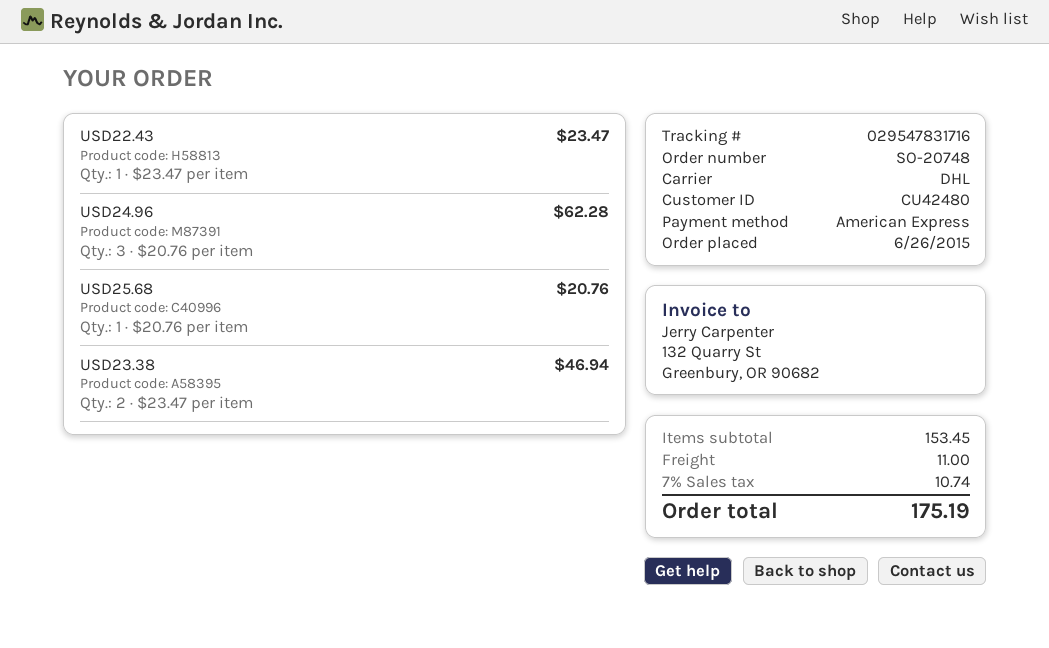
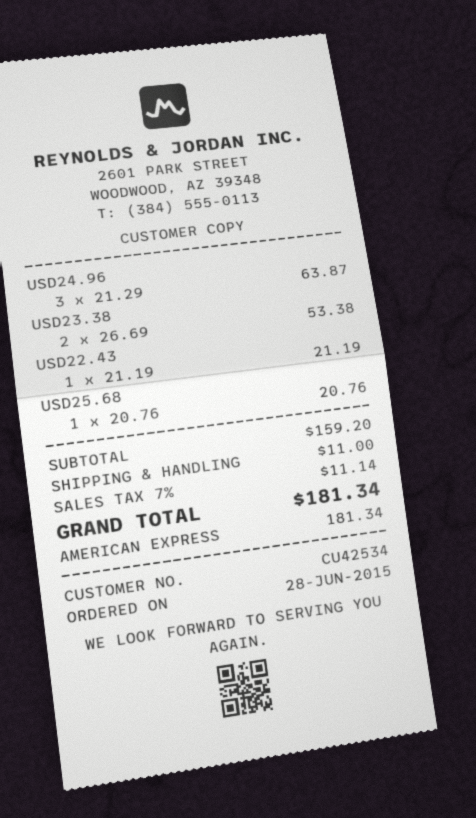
order date: 2015-06-26 -> 2015-06-28
customer number: CU42480 -> CU42534
USD22.43: 1 x 23.47 = 23.47 -> 1 x 21.19 = 21.19
USD24.96: 3 x 20.76 = 62.28 -> 3 x 21.29 = 63.87
USD23.38: 2 x 23.47 = 46.94 -> 2 x 26.69 = 53.38
subtotal: 153.45 -> 159.20
tax: 7% = 10.74 -> 7% = 11.14
total: 175.19 -> 181.34

